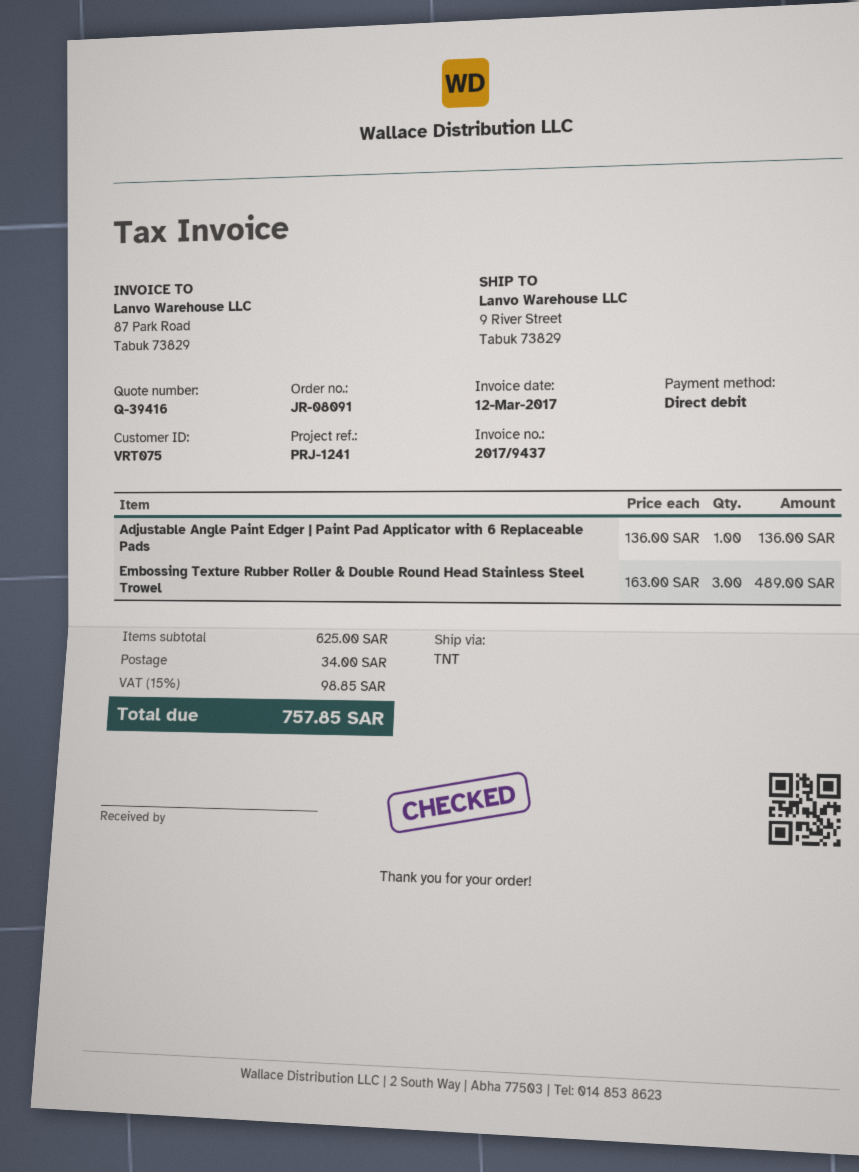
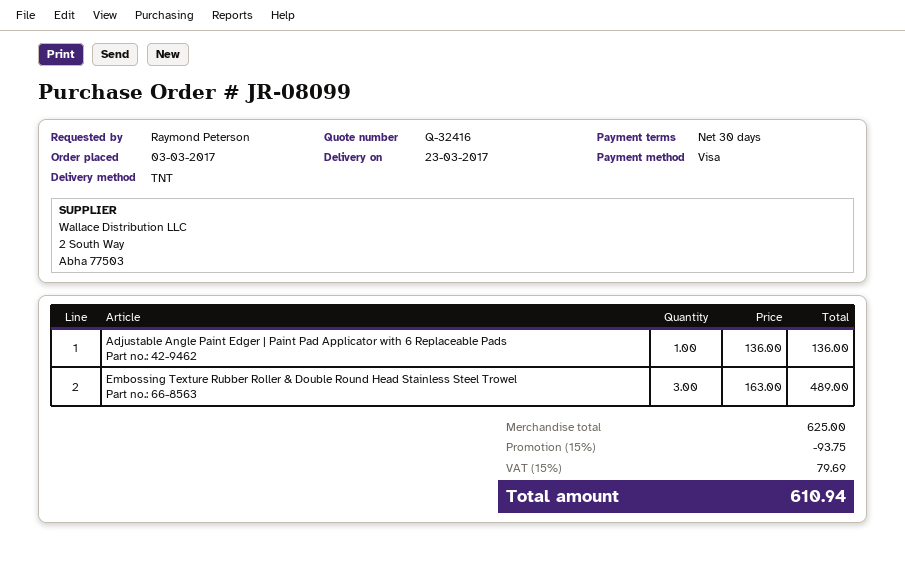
quote number: Q-39416 -> Q-32416
order number: JR-08091 -> JR-08099
payment method: direct debit -> Visa
discount: none -> 15% = 93.75
shipping: 34.00 -> none
tax: 15% = 98.85 -> 15% = 79.69
total: 757.85 -> 610.94

